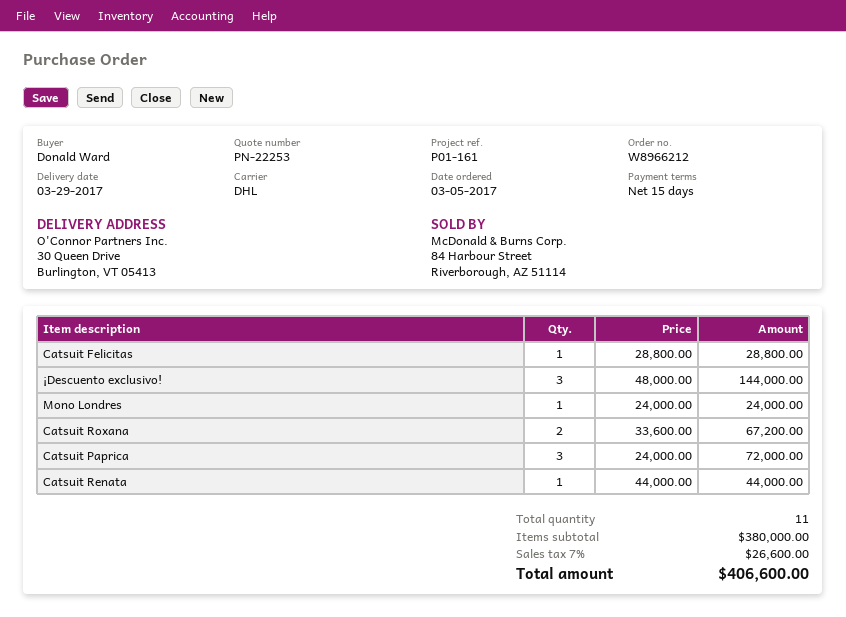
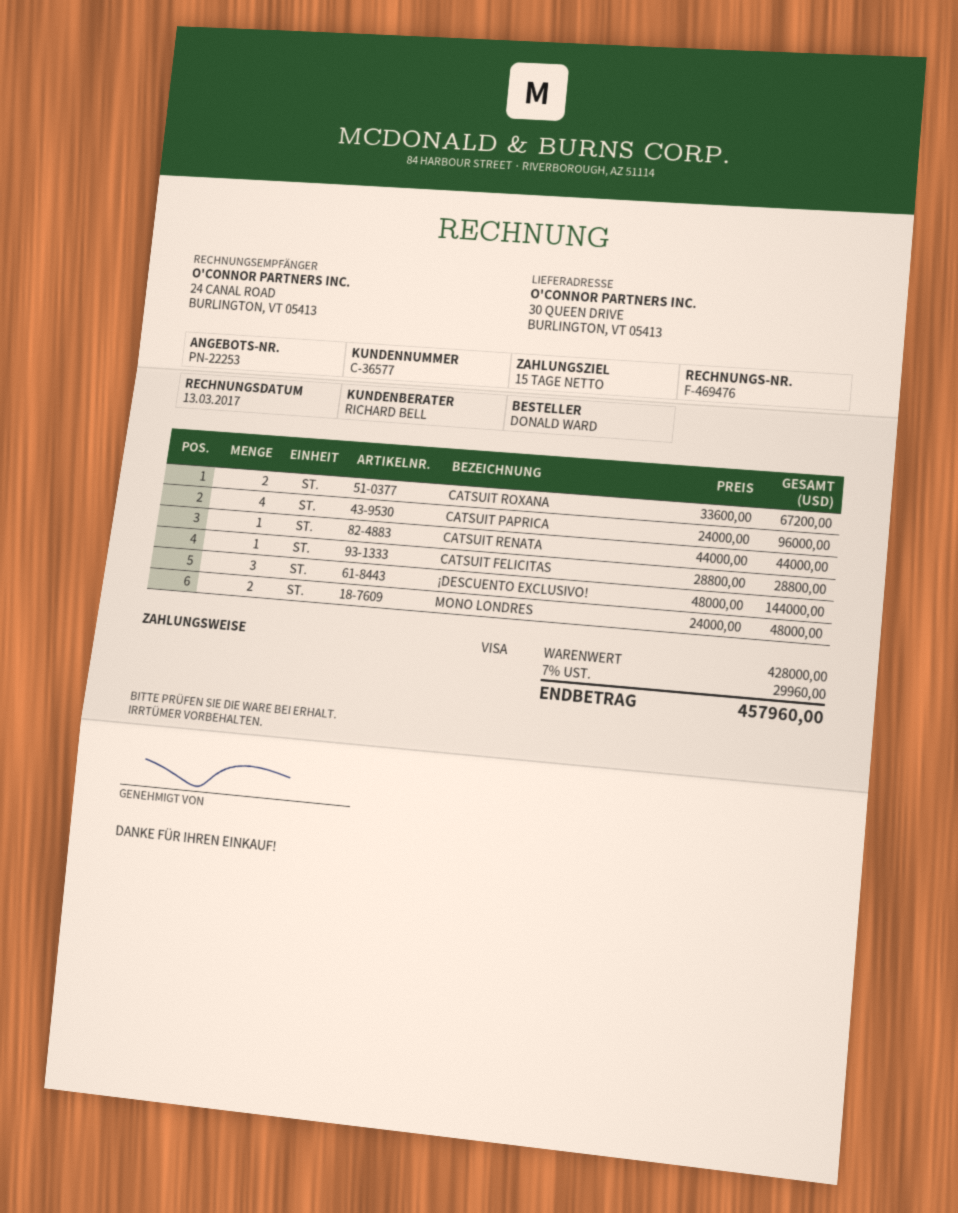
Mono Londres: 1 x 24000.00 = 24000.00 -> 2 x 24000.00 = 48000.00
Catsuit Paprica: 3 x 24000.00 = 72000.00 -> 4 x 24000.00 = 96000.00
subtotal: 380000.00 -> 428000.00
tax: 7% = 26600.00 -> 7% = 29960.00
total: 406600.00 -> 457960.00

